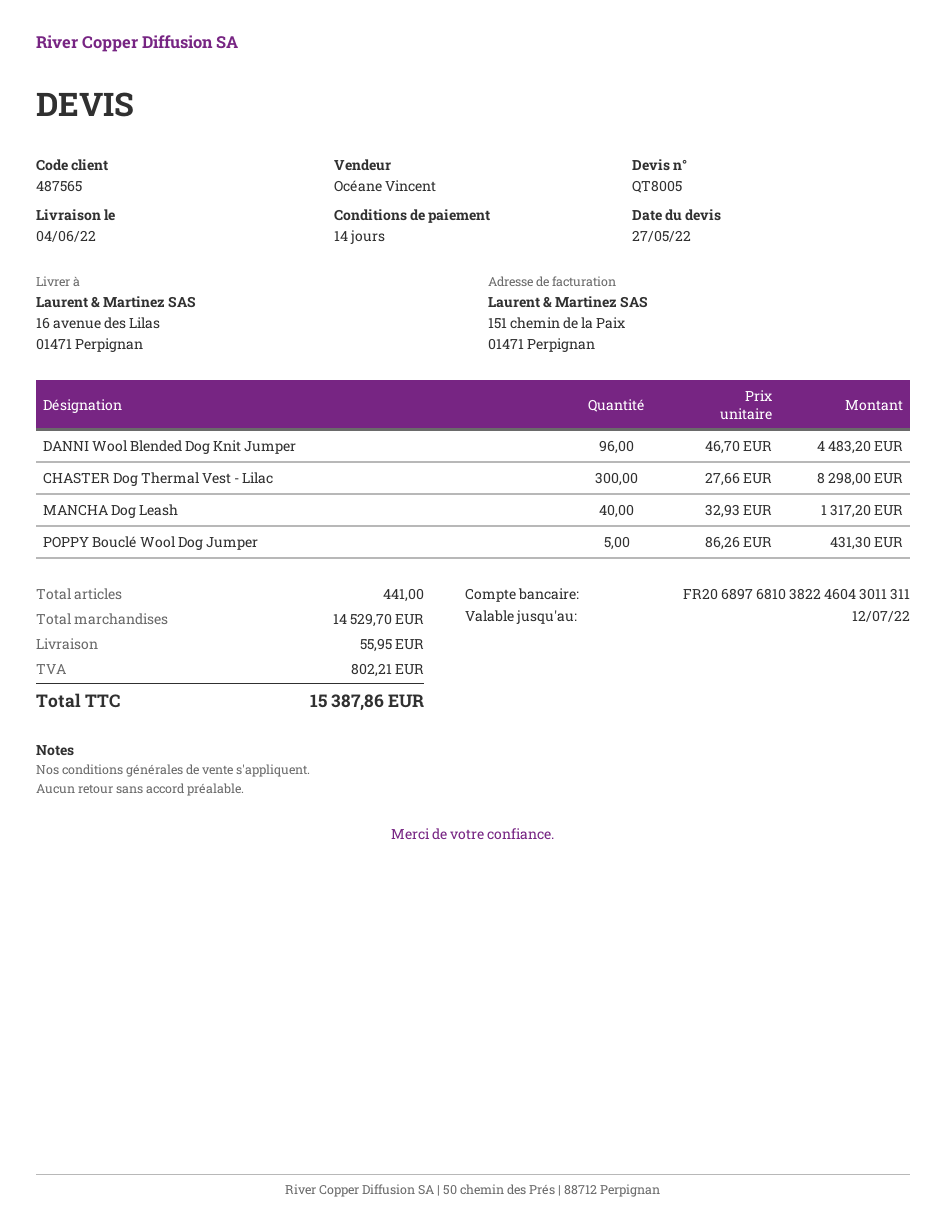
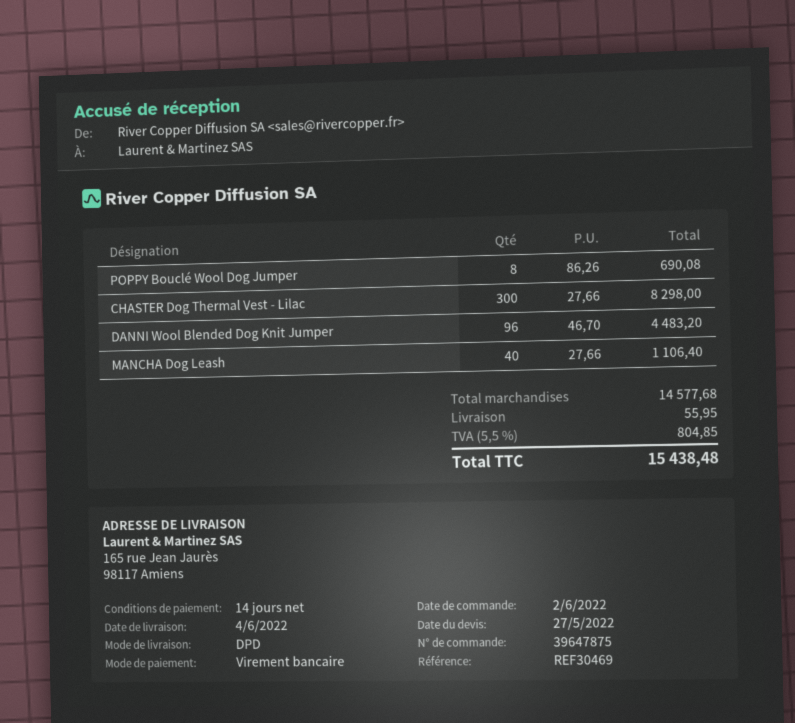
ship to: 16 avenue des Lilas, 01471 Perpignan -> 165 rue Jean Jaurès, 98117 Amiens
MANCHA Dog Leash: 40 x 32.93 = 1317.20 -> 40 x 27.66 = 1106.40
POPPY Bouclé Wool Dog Jumper: 5 x 86.26 = 431.30 -> 8 x 86.26 = 690.08
subtotal: 14529.70 -> 14577.68
tax: 802.21 -> 804.85
total: 15387.86 -> 15438.48

